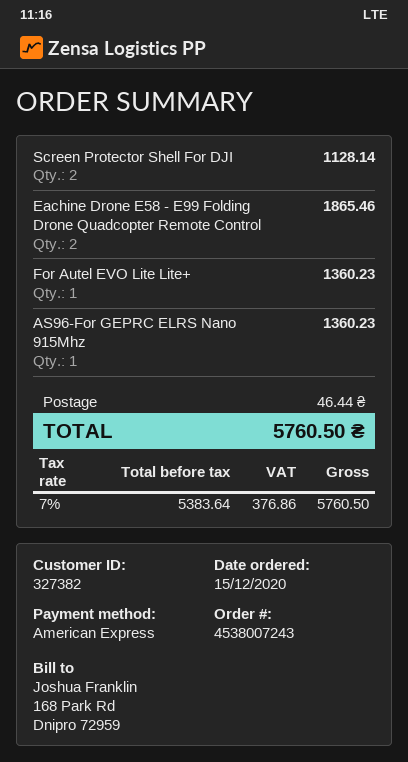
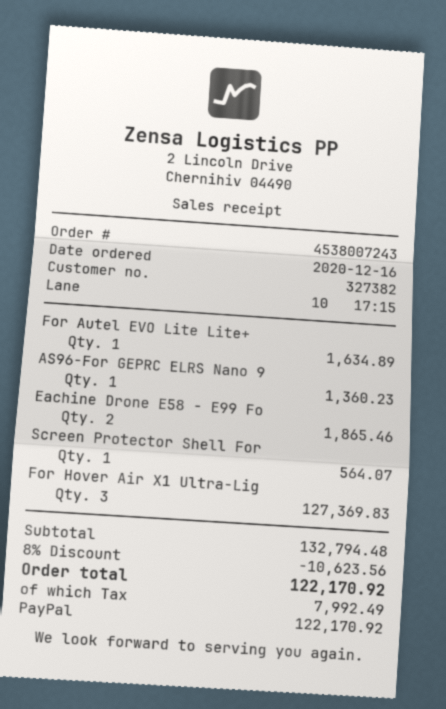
order date: 2020-12-15 -> 2020-12-16
payment method: American Express -> PayPal
Screen Protector Shell For DJI: 2 for 1128.14 -> 1 for 564.07
For Autel EVO Lite Lite+: 1 for 1360.23 -> 1 for 1634.89
For Hover Air X1 Ultra-Lig: none -> 3 for 127369.83
discount: none -> 8% = 10623.56
shipping: 46.44 -> none
tax: 376.86 -> 7992.49
total: 5760.50 -> 122170.92

